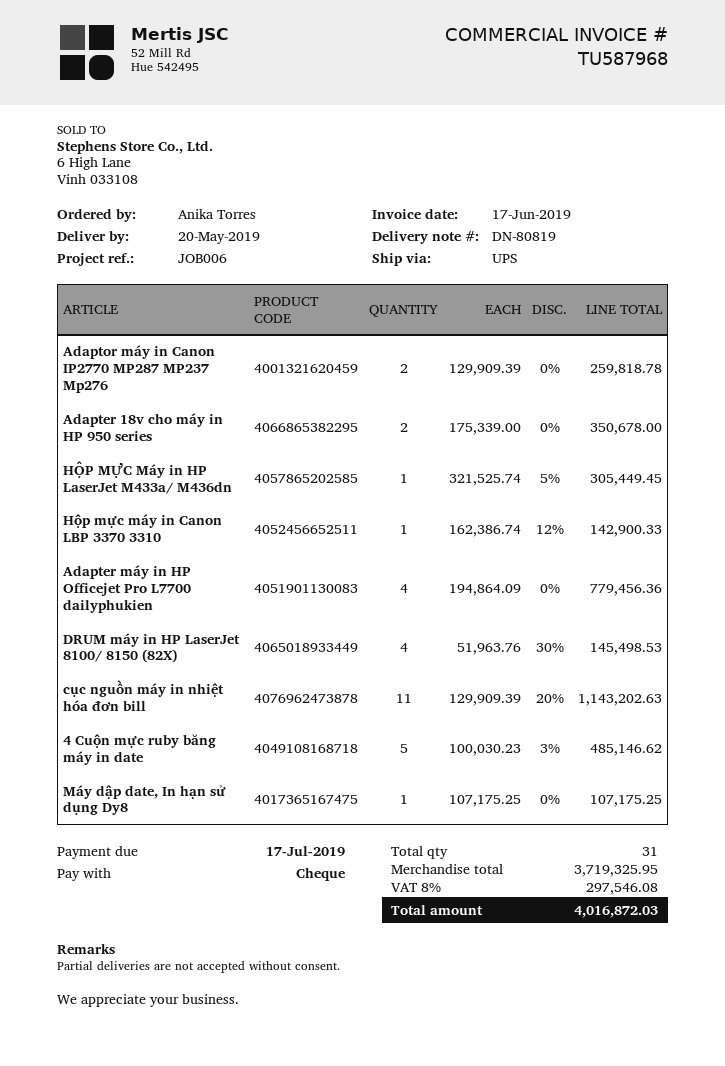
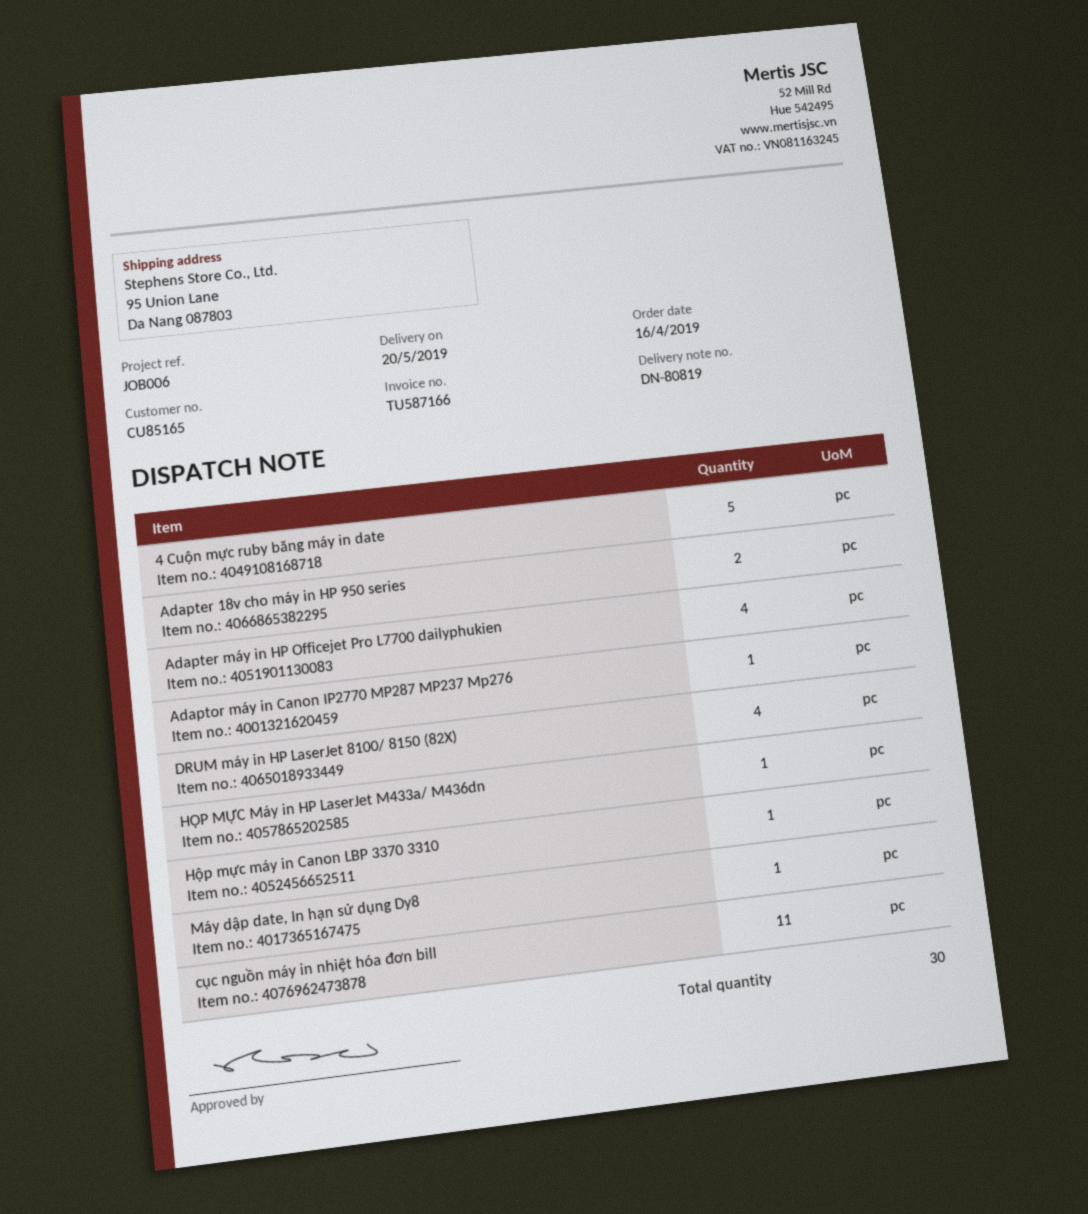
invoice number: TU587968 -> TU587166
Adaptor máy in Canon IP2770 MP287 MP237 Mp276: 2 -> 1
total quantity: 31 -> 30

